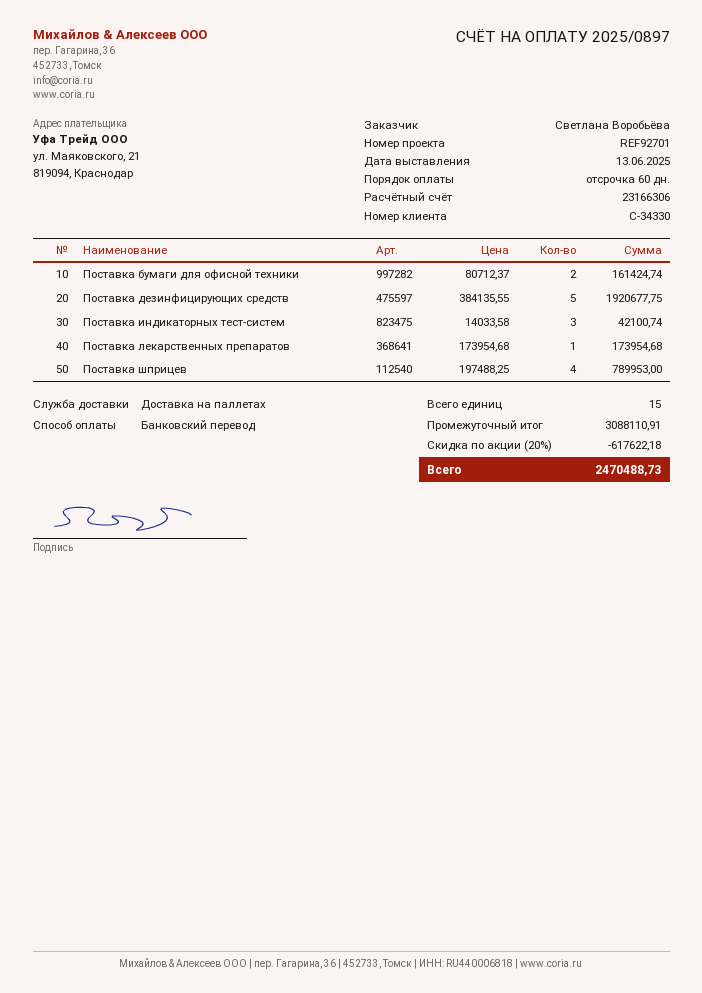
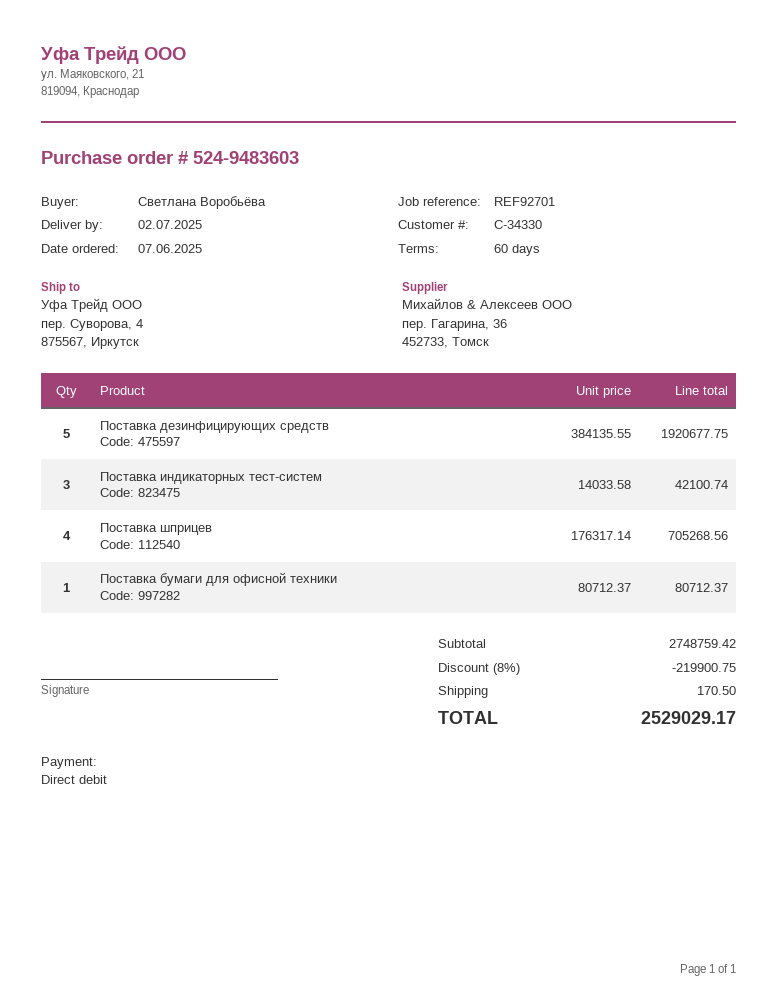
payment method: bank transfer -> direct debit
Поставка бумаги для офисной техники: 2 x 80712.37 = 161424.74 -> 1 x 80712.37 = 80712.37
Поставка лекарственных препаратов: 1 x 173954.68 = 173954.68 -> none
Поставка шприцев: 4 x 197488.25 = 789953.00 -> 4 x 176317.14 = 705268.56
subtotal: 3088110.91 -> 2748759.42
discount: 20% = 617622.18 -> 8% = 219900.75
shipping: none -> 170.50
total: 2470488.73 -> 2529029.17

